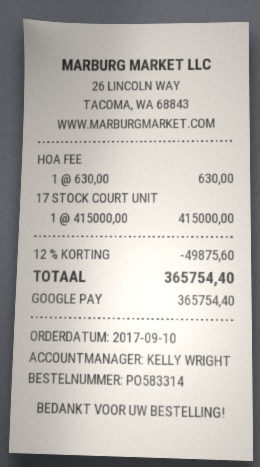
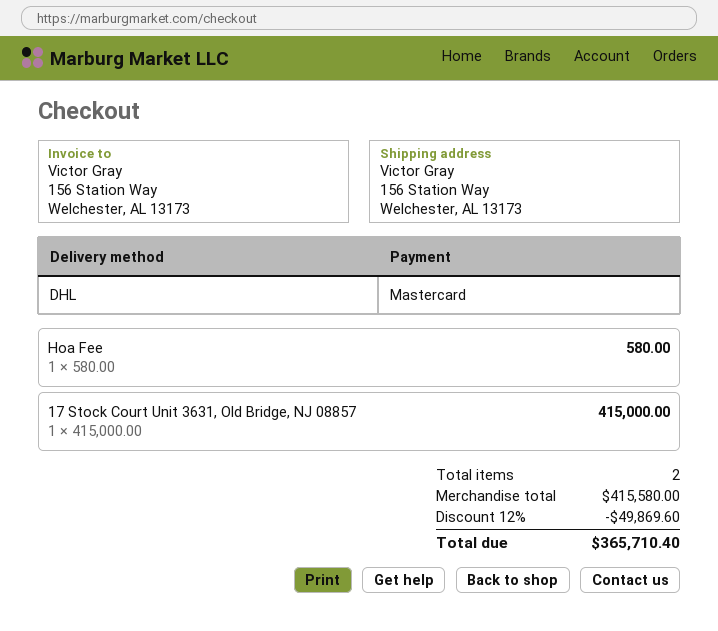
payment method: Google Pay -> Mastercard
HOA FEE: 1 x 630.00 = 630.00 -> 1 x 580.00 = 580.00
discount: 12% = 49875.60 -> 12% = 49869.60
total: 365754.40 -> 365710.40

